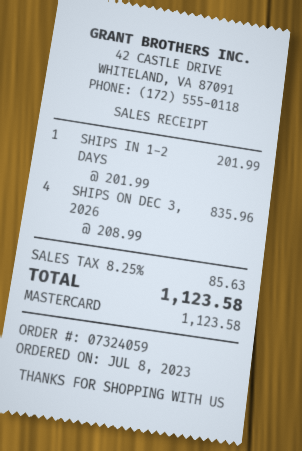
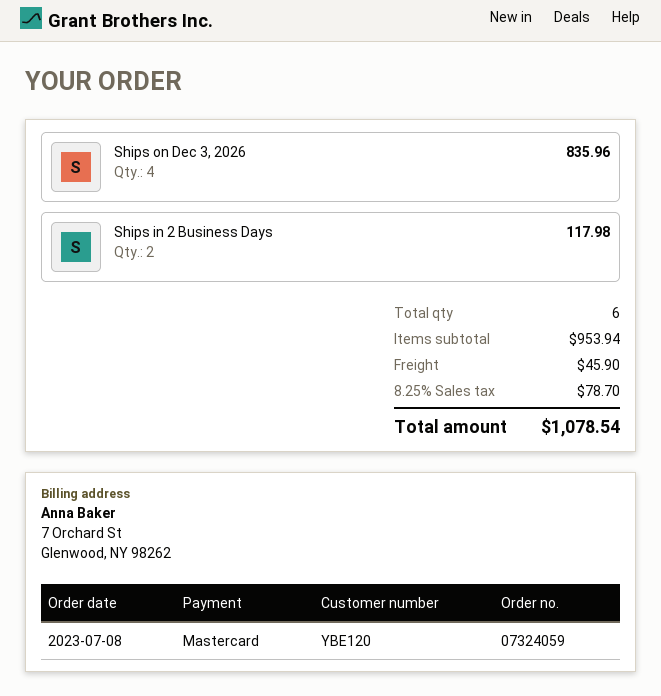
SHIPS IN 1-2 DAYS: 1 for 201.99 -> none
Ships in 2 Business Days: none -> 2 for 117.98
shipping: none -> 45.90
tax: 8.25% = 85.63 -> 8.25% = 78.70
total: 1123.58 -> 1078.54

